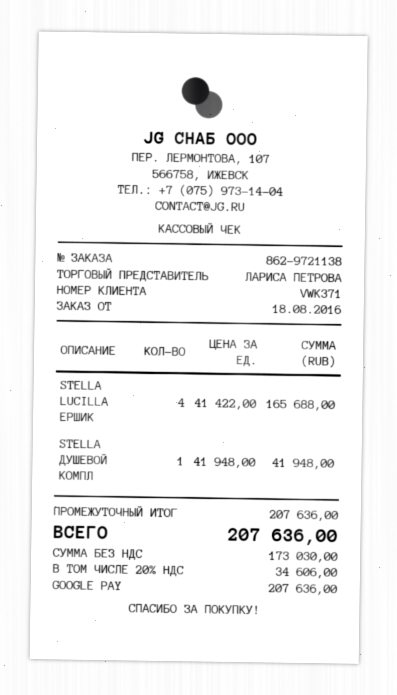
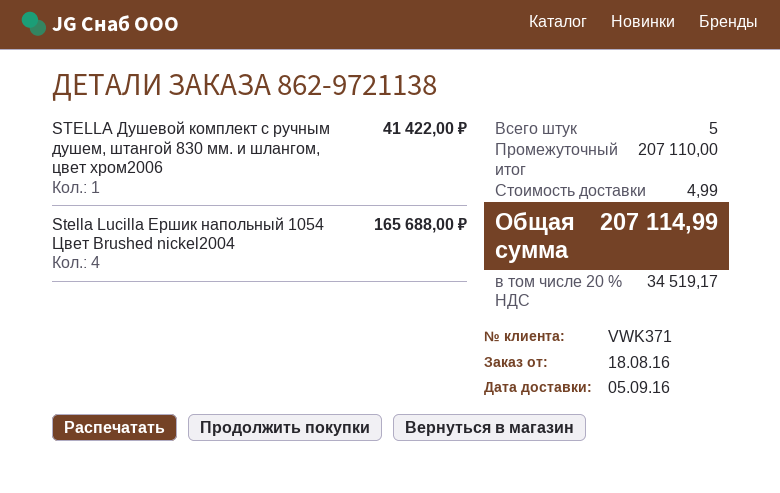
STELLA ДУШЕВОЙ КОМПЛ: 1 for 41948.00 -> 1 for 41422.00
subtotal: 207636.00 -> 207110.00
shipping: none -> 4.99
tax: 20% = 34606.00 -> 20% = 34519.17
total: 207636.00 -> 207114.99

